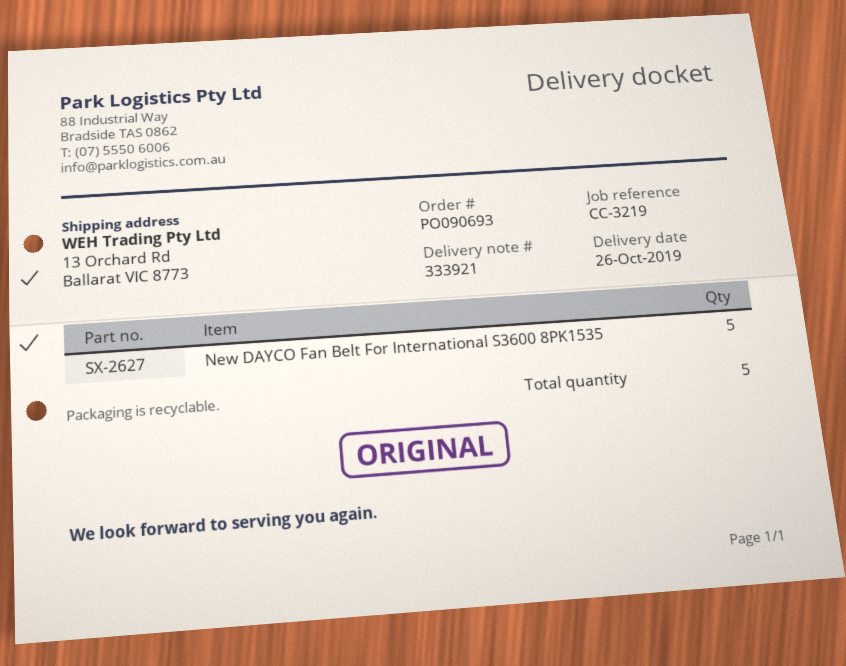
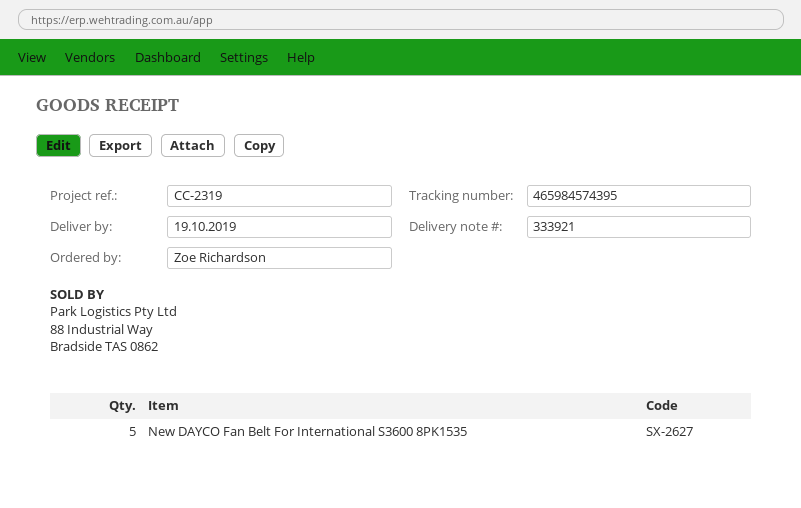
delivery date: 2019-10-26 -> 2019-10-19
reference: CC-3219 -> CC-2319

